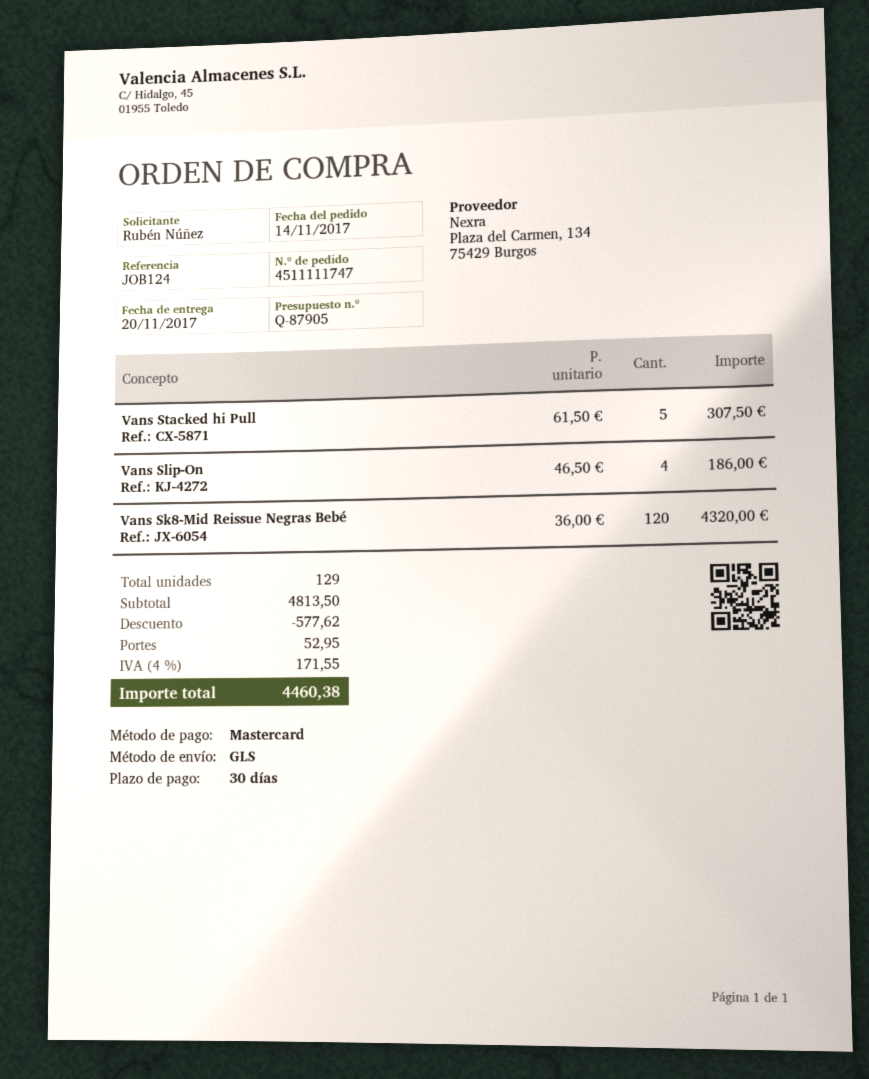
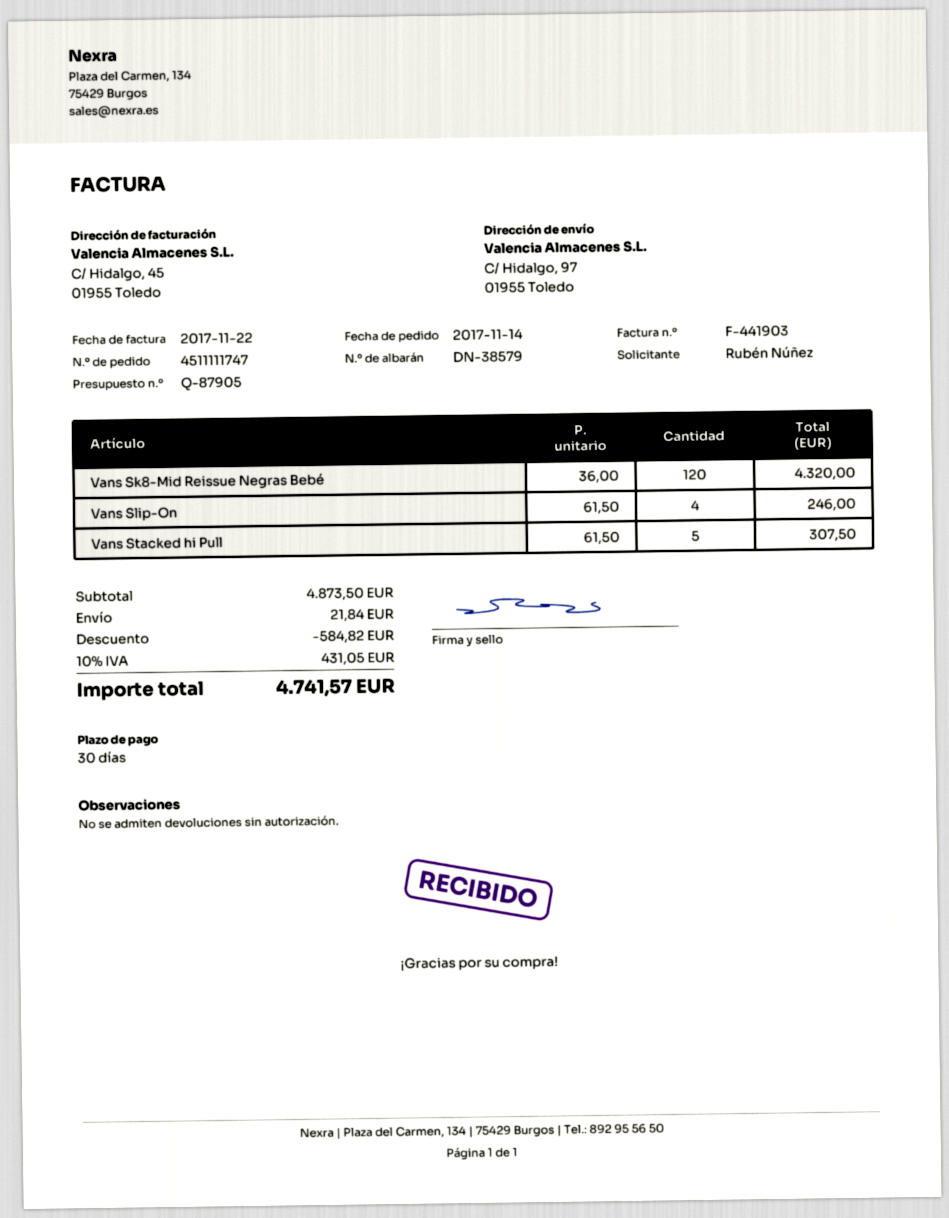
Vans Slip-On: 4 x 46.50 = 186.00 -> 4 x 61.50 = 246.00
subtotal: 4813.50 -> 4873.50
discount: 577.62 -> 584.82
shipping: 52.95 -> 21.84
tax: 4% = 171.55 -> 10% = 431.05
total: 4460.38 -> 4741.57

